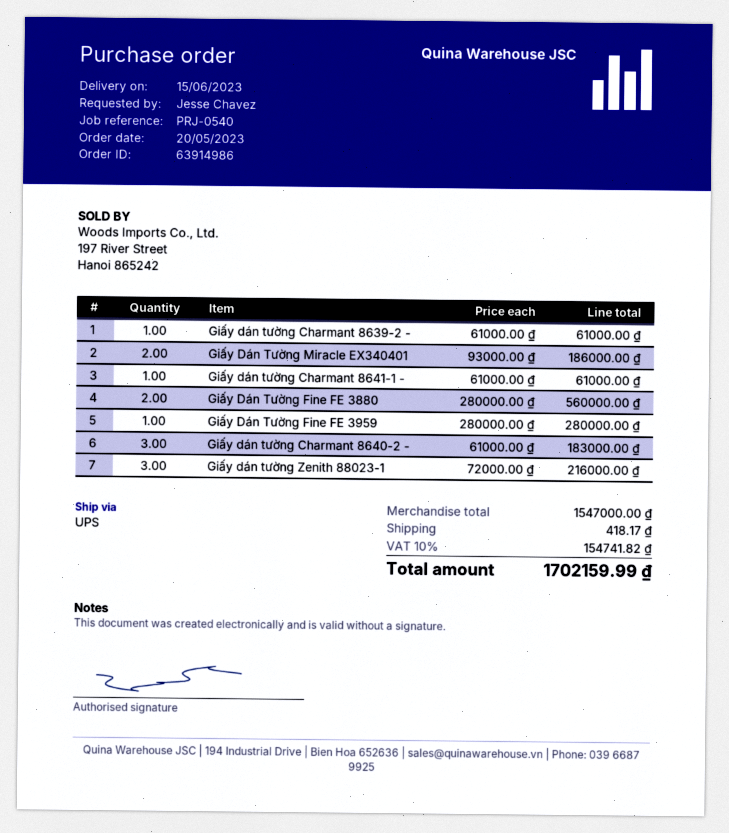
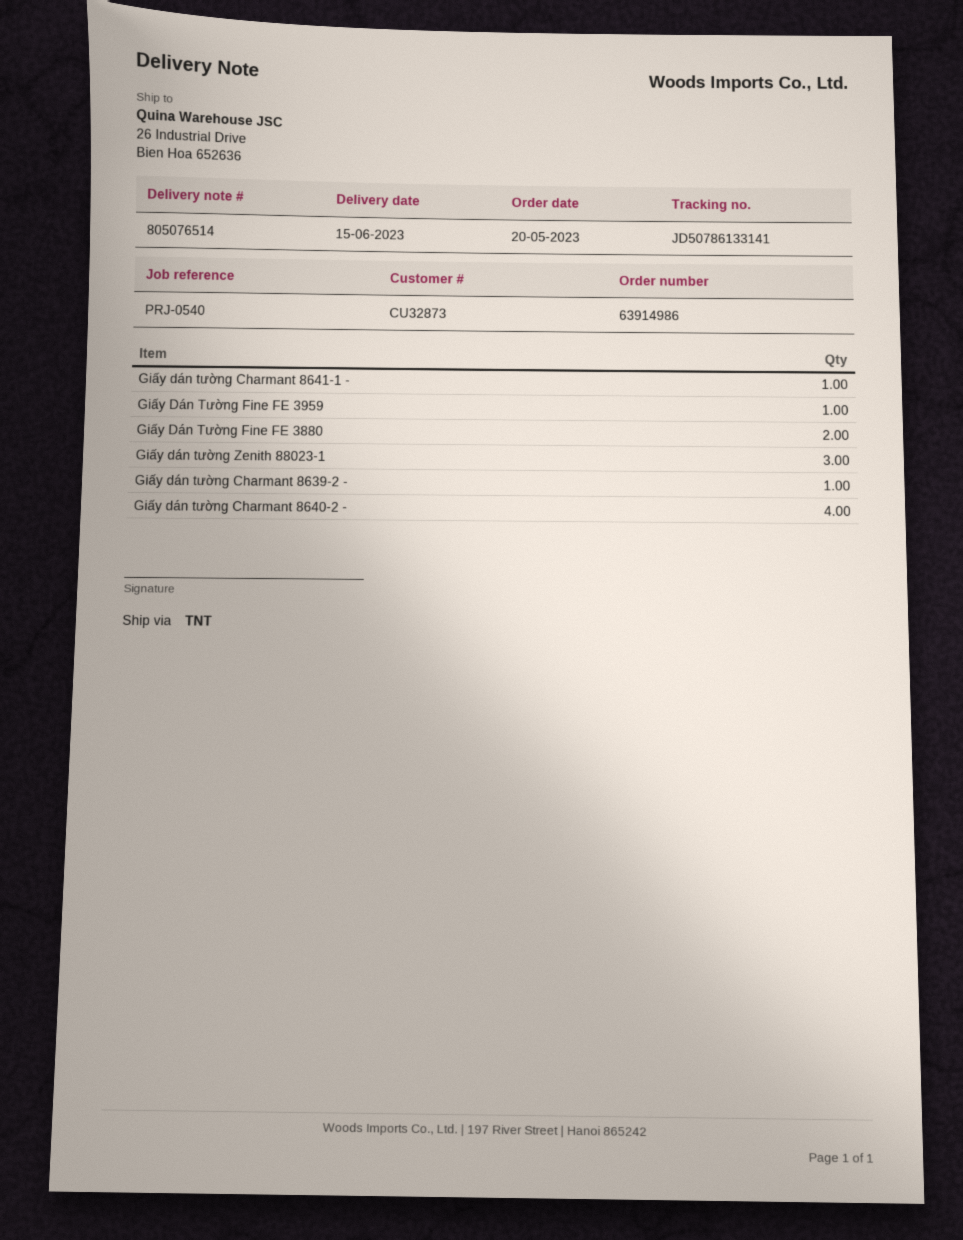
shipping method: UPS -> TNT
Giấy Dán Tường Miracle EX340401: 2 -> none
Giấy dán tường Charmant 8640-2 -: 3 -> 4

